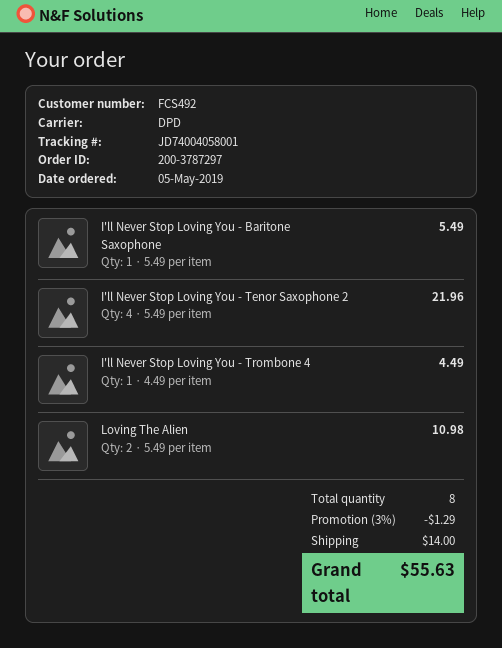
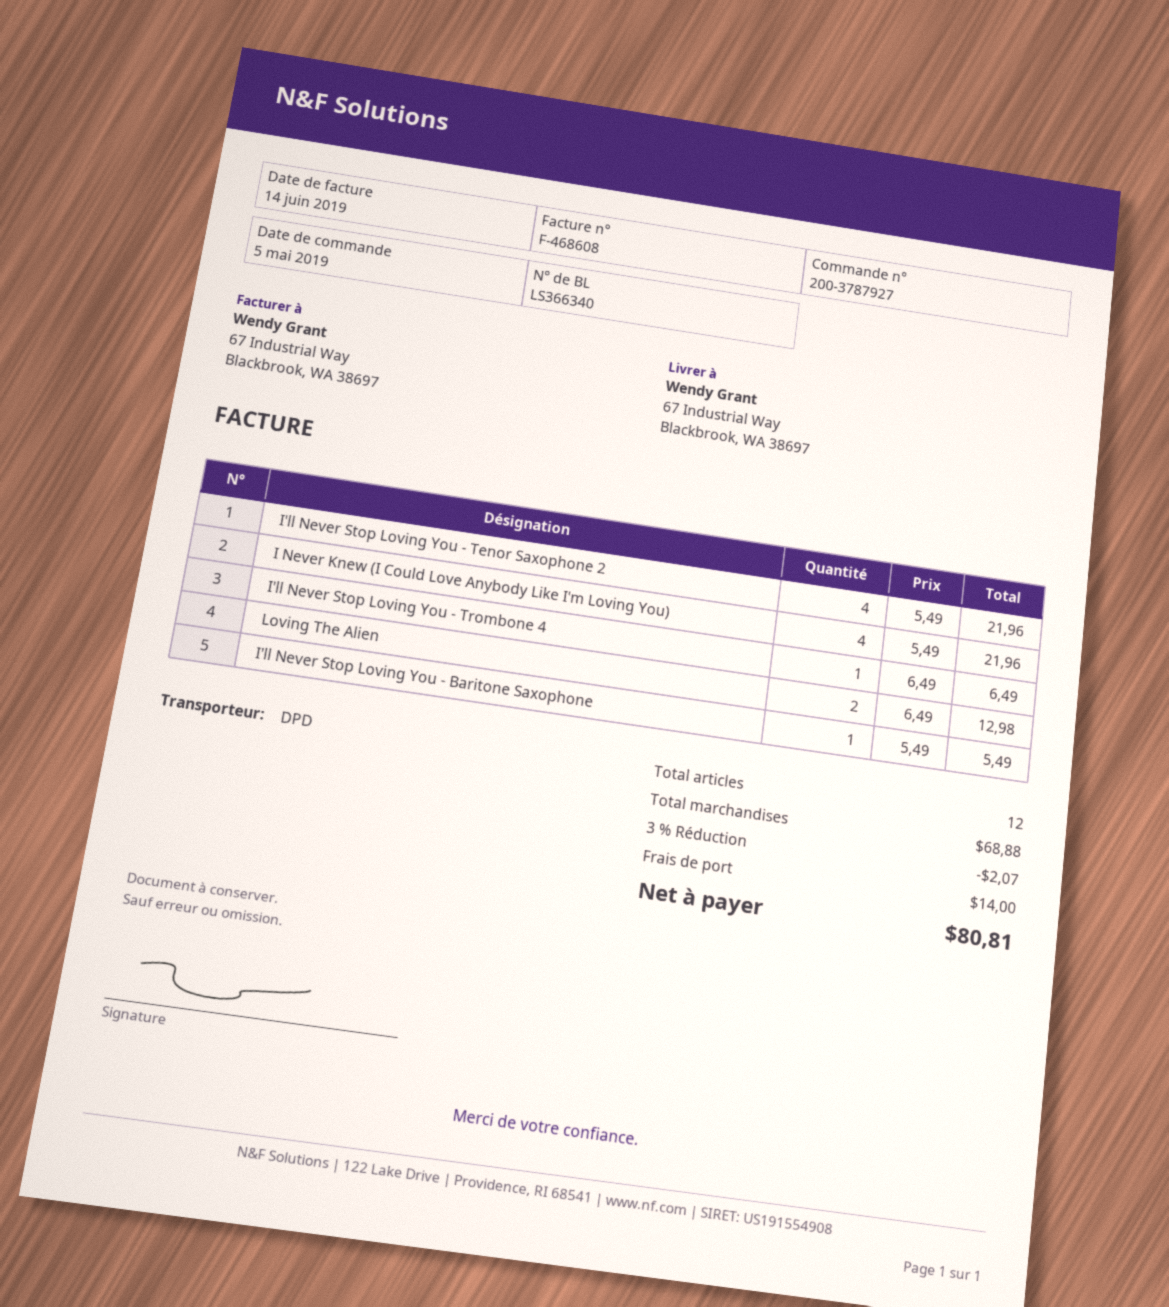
order number: 200-3787297 -> 200-3787927
I'll Never Stop Loving You - Trombone 4: 1 x 4.49 = 4.49 -> 1 x 6.49 = 6.49
Loving The Alien: 2 x 5.49 = 10.98 -> 2 x 6.49 = 12.98
I Never Knew (I Could Love Anybody Like I'm Loving You): none -> 4 x 5.49 = 21.96
total quantity: 8 -> 12
discount: 3% = 1.29 -> 3% = 2.07
total: 55.63 -> 80.81

